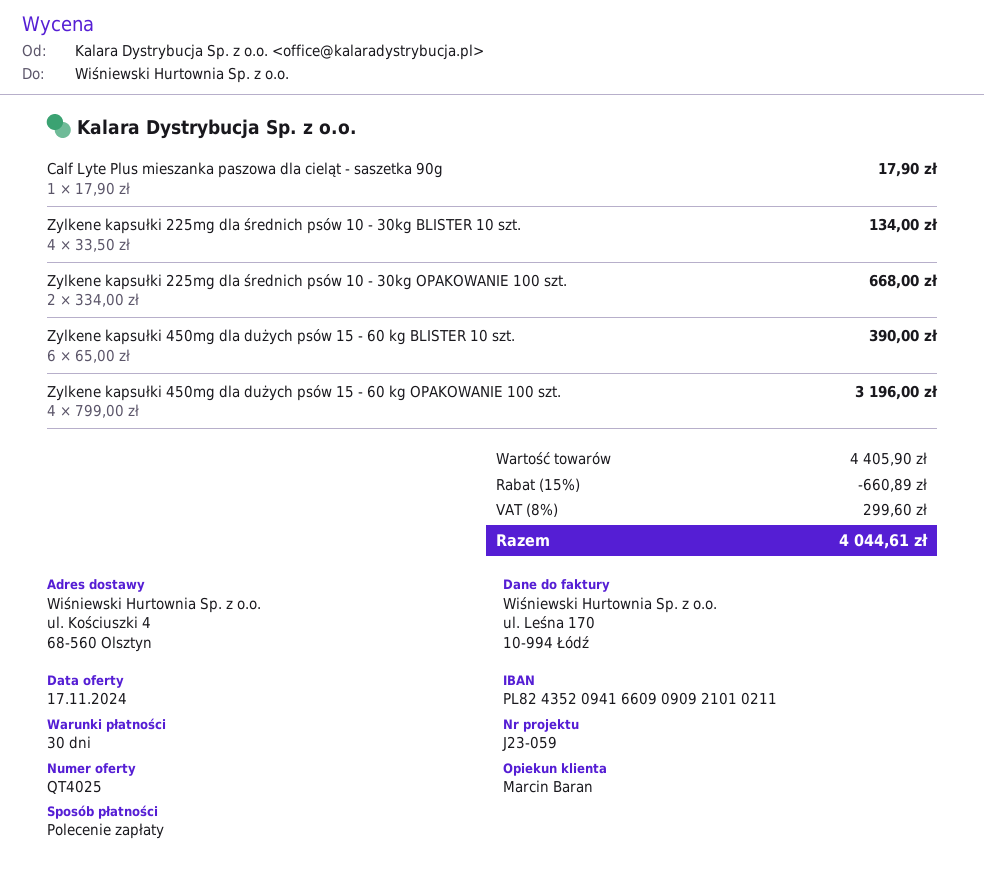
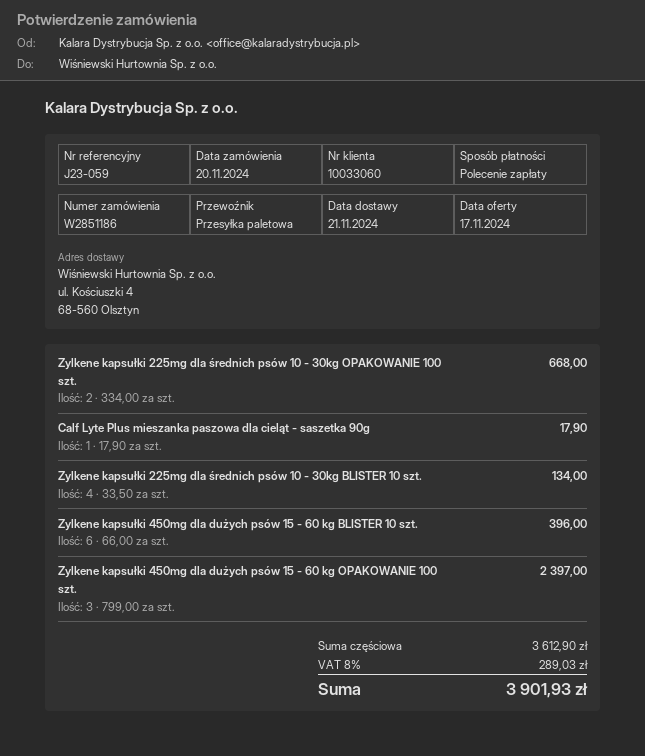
Zylkene kapsułki 450mg dla dużych psów 15 - 60 kg BLISTER 10 szt.: 6 x 65.00 = 390.00 -> 6 x 66.00 = 396.00
Zylkene kapsułki 450mg dla dużych psów 15 - 60 kg OPAKOWANIE 100 szt.: 4 x 799.00 = 3196.00 -> 3 x 799.00 = 2397.00
subtotal: 4405.90 -> 3612.90
discount: 15% = 660.89 -> none
tax: 8% = 299.60 -> 8% = 289.03
total: 4044.61 -> 3901.93

